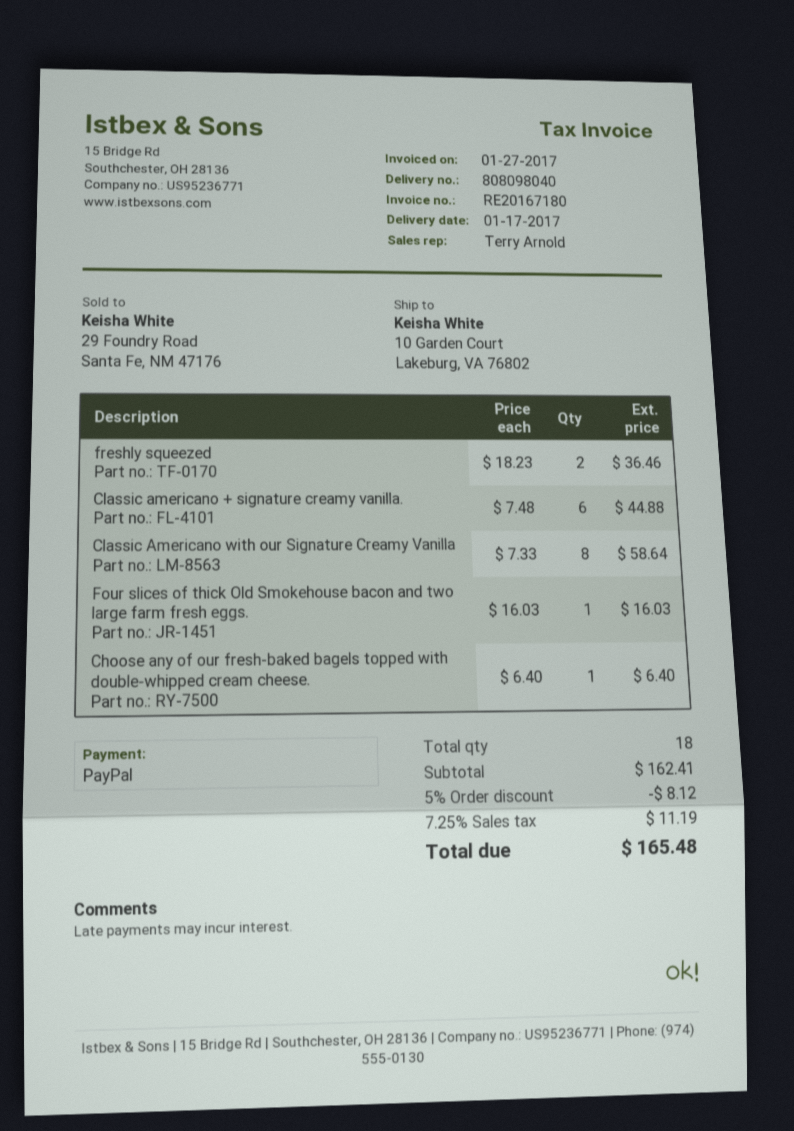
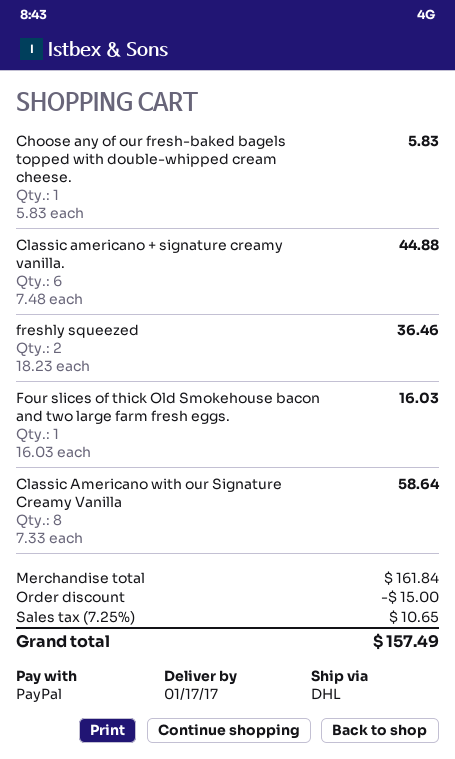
Choose any of our fresh-baked bagels topped with double-whipped cream cheese.: 1 x 6.40 = 6.40 -> 1 x 5.83 = 5.83
subtotal: 162.41 -> 161.84
discount: 8.12 -> 15.00
tax: 7.25% = 11.19 -> 7.25% = 10.65
total: 165.48 -> 157.49

